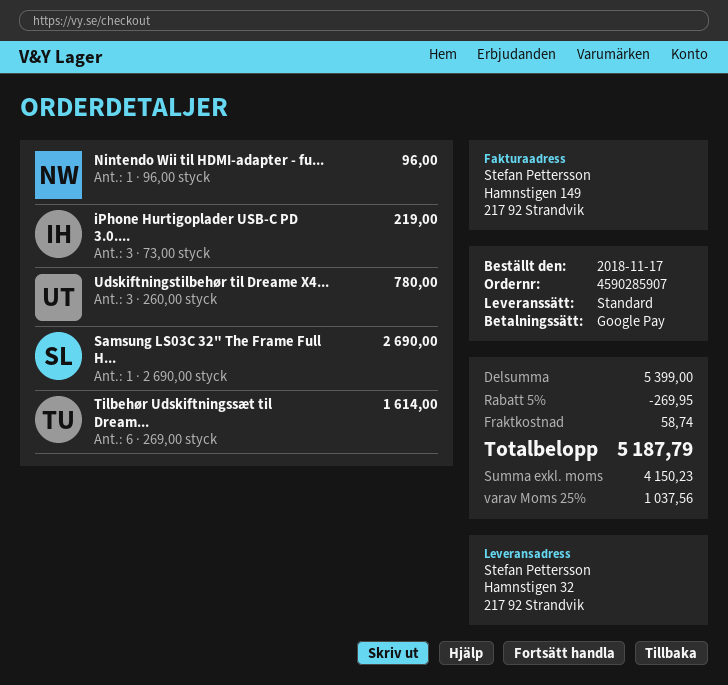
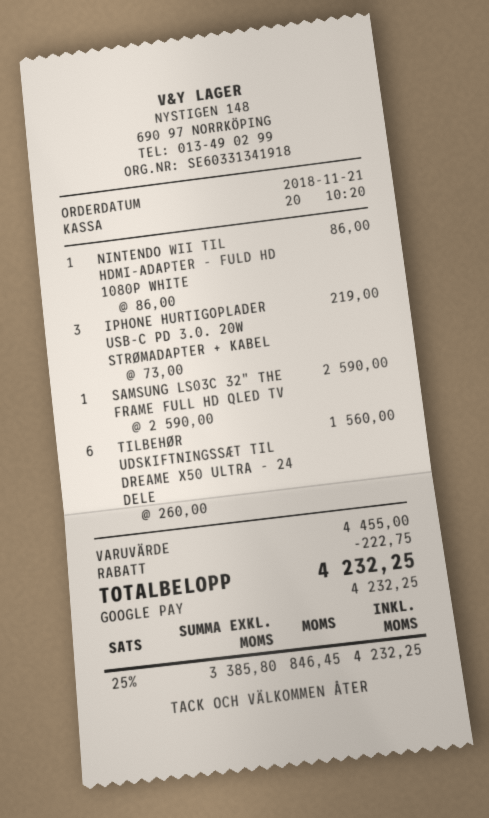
order date: 2018-11-17 -> 2018-11-21
Nintendo Wii til HDMI-adapter - fu...: 1 x 96.00 = 96.00 -> 1 x 86.00 = 86.00
Udskiftningstilbehør til Dreame X4...: 3 x 260.00 = 780.00 -> none
Samsung LS03C 32" The Frame Full H...: 1 x 2690.00 = 2690.00 -> 1 x 2590.00 = 2590.00
Tilbehør Udskiftningssæt til Dream...: 6 x 269.00 = 1614.00 -> 6 x 260.00 = 1560.00
subtotal: 5399.00 -> 4455.00
discount: 269.95 -> 222.75
shipping: 58.74 -> none
net: 4150.23 -> 3385.80
tax: 25% = 1037.56 -> 25% = 846.45
total: 5187.79 -> 4232.25

